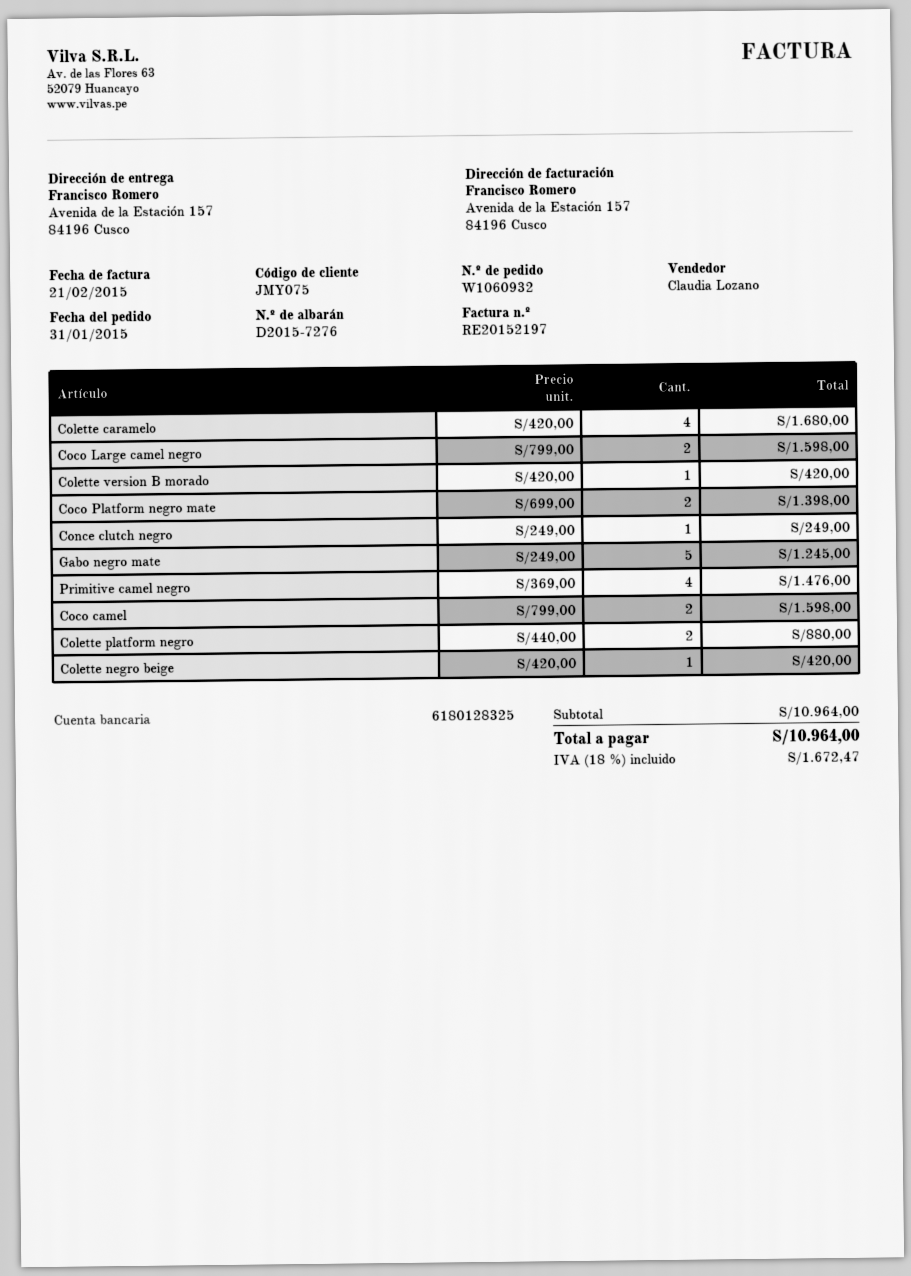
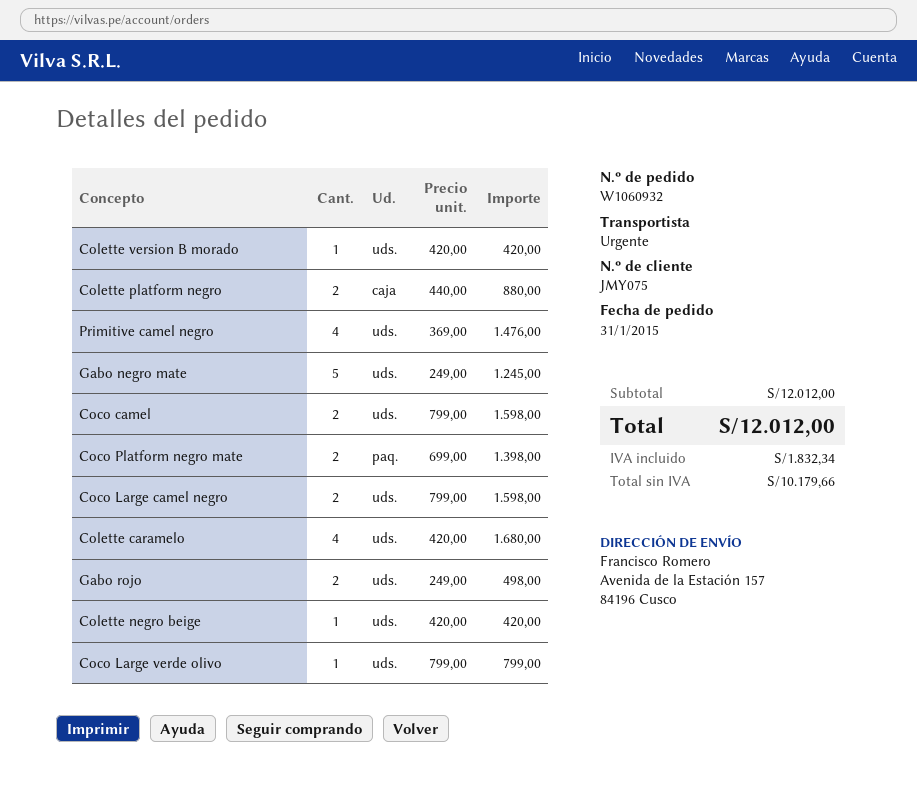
Conce clutch negro: 1 x 249.00 = 249.00 -> none
Gabo rojo: none -> 2 x 249.00 = 498.00
Coco Large verde olivo: none -> 1 x 799.00 = 799.00
subtotal: 10964.00 -> 12012.00
tax: 1672.47 -> 1832.34
total: 10964.00 -> 12012.00

